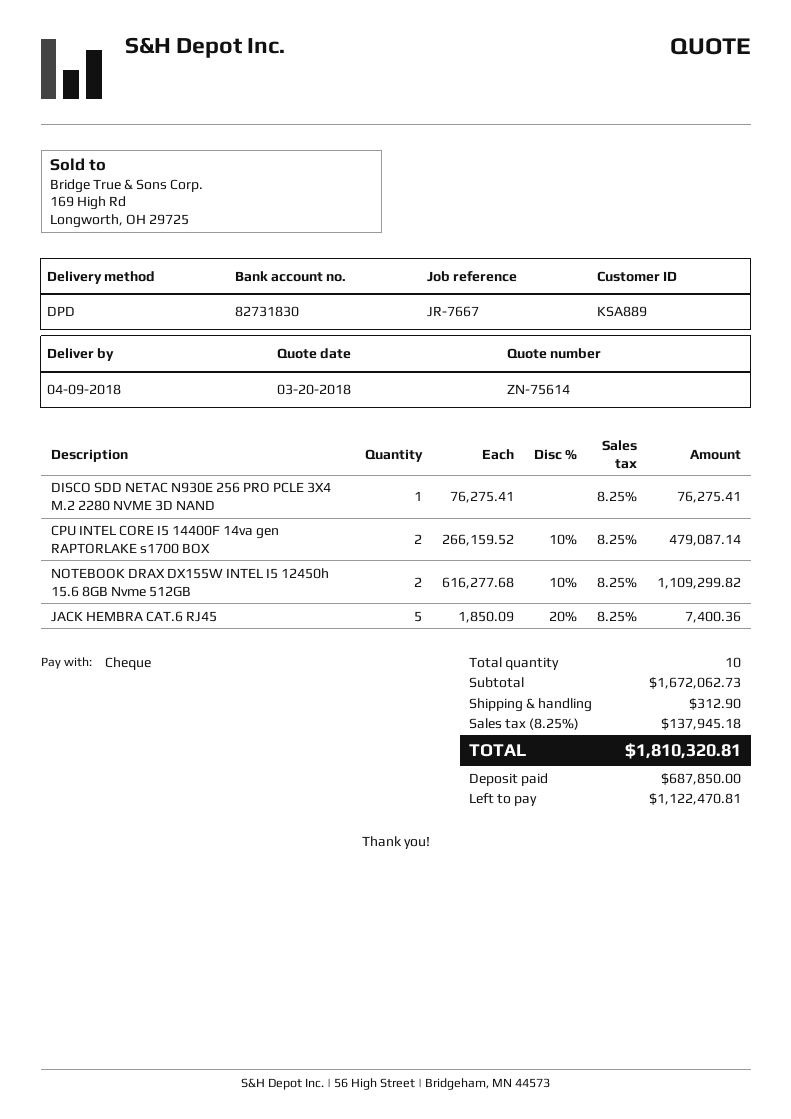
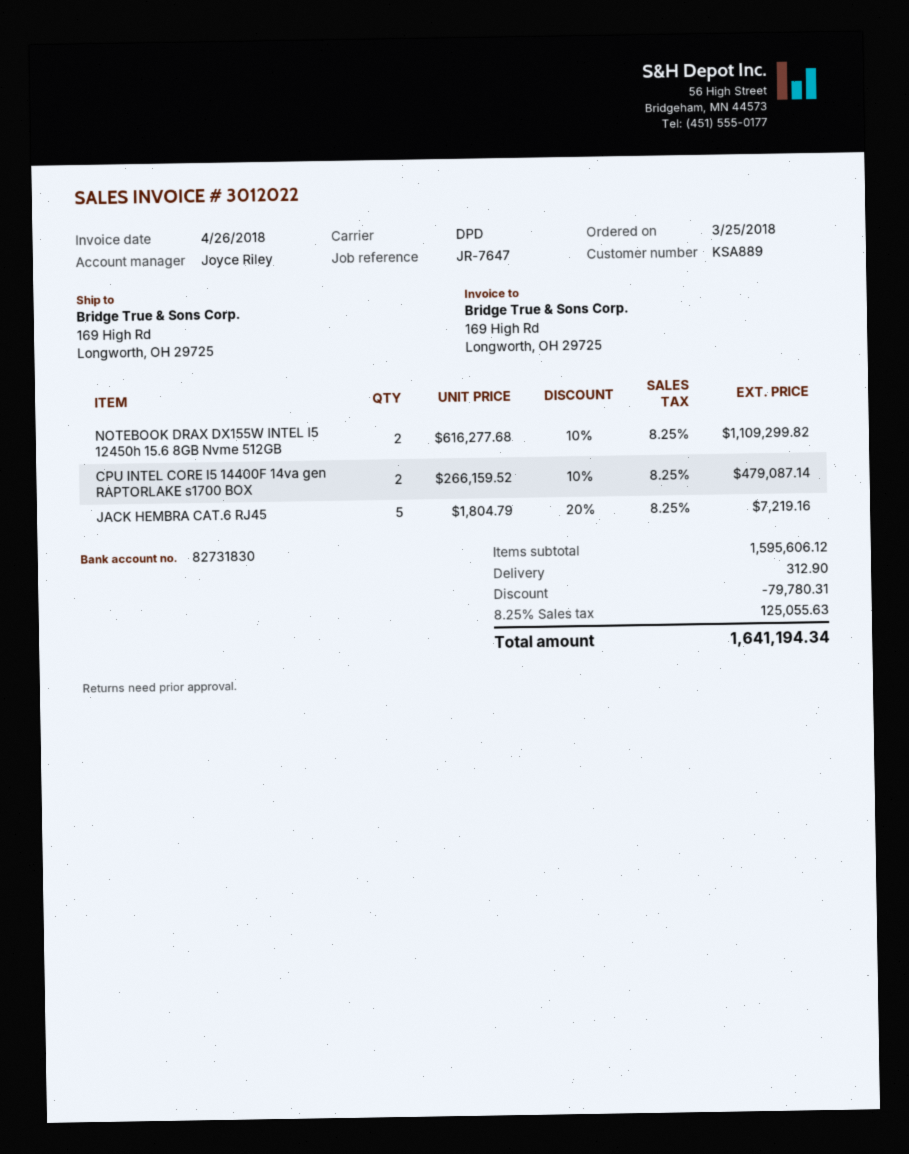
reference: JR-7667 -> JR-7647
DISCO SDD NETAC N930E 256 PRO PCLE 3X4 M.2 2280 NVME 3D NAND: 1 x 76275.41 = 76275.41 -> none
JACK HEMBRA CAT.6 RJ45: 5 x 1850.09 - 20% = 7400.36 -> 5 x 1804.79 - 20% = 7219.16
subtotal: 1672062.73 -> 1595606.12
discount: none -> 79780.31
tax: 8.25% = 137945.18 -> 8.25% = 125055.63
total: 1810320.81 -> 1641194.34

